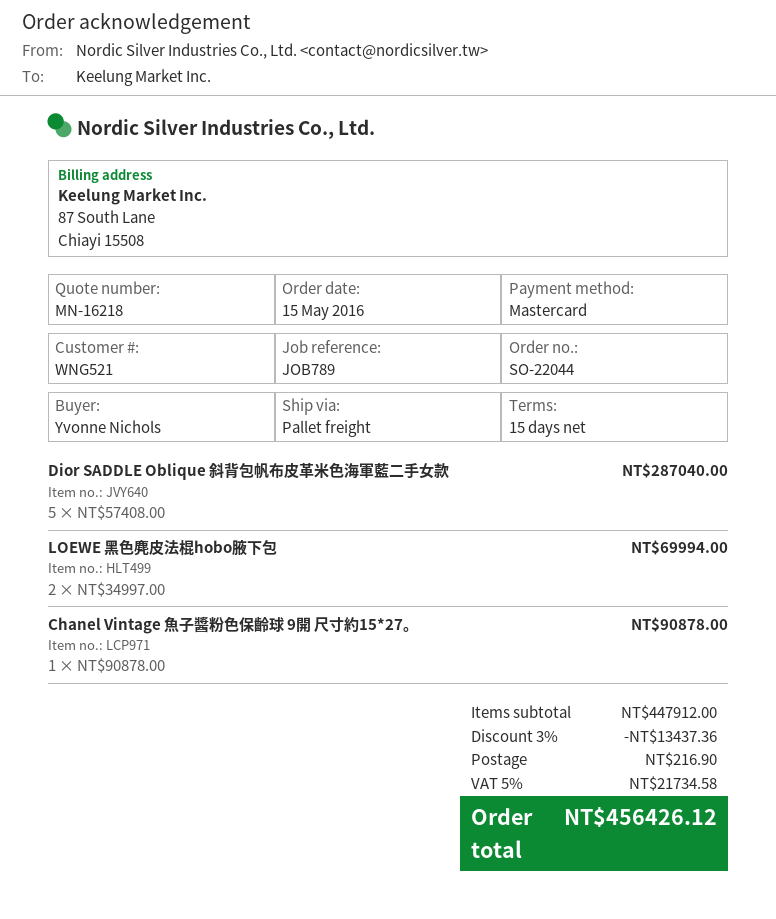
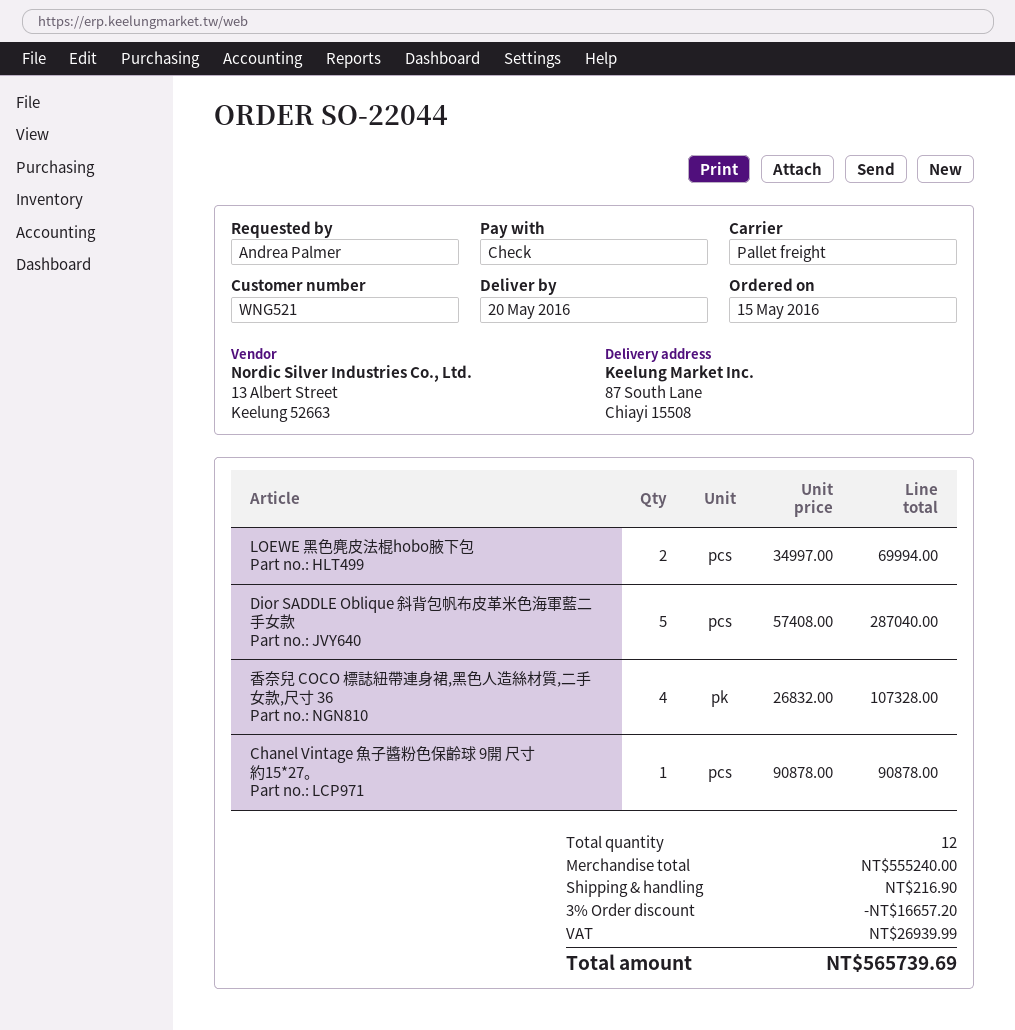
ordered by: Yvonne Nichols -> Andrea Palmer
payment method: Mastercard -> cheque
香奈兒 COCO 標誌紐帶連身裙,黑色人造絲材質,二手女款,尺寸 36: none -> 4 x 26832.00 = 107328.00
subtotal: 447912.00 -> 555240.00
discount: 3% = 13437.36 -> 3% = 16657.20
tax: 21734.58 -> 26939.99
total: 456426.12 -> 565739.69

